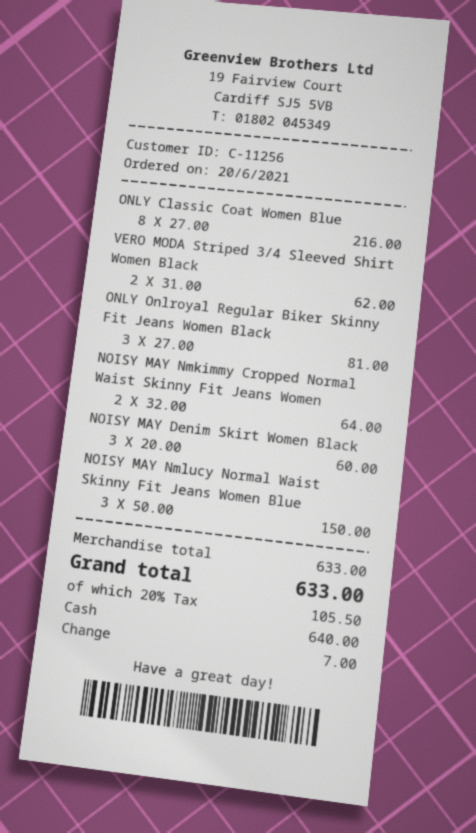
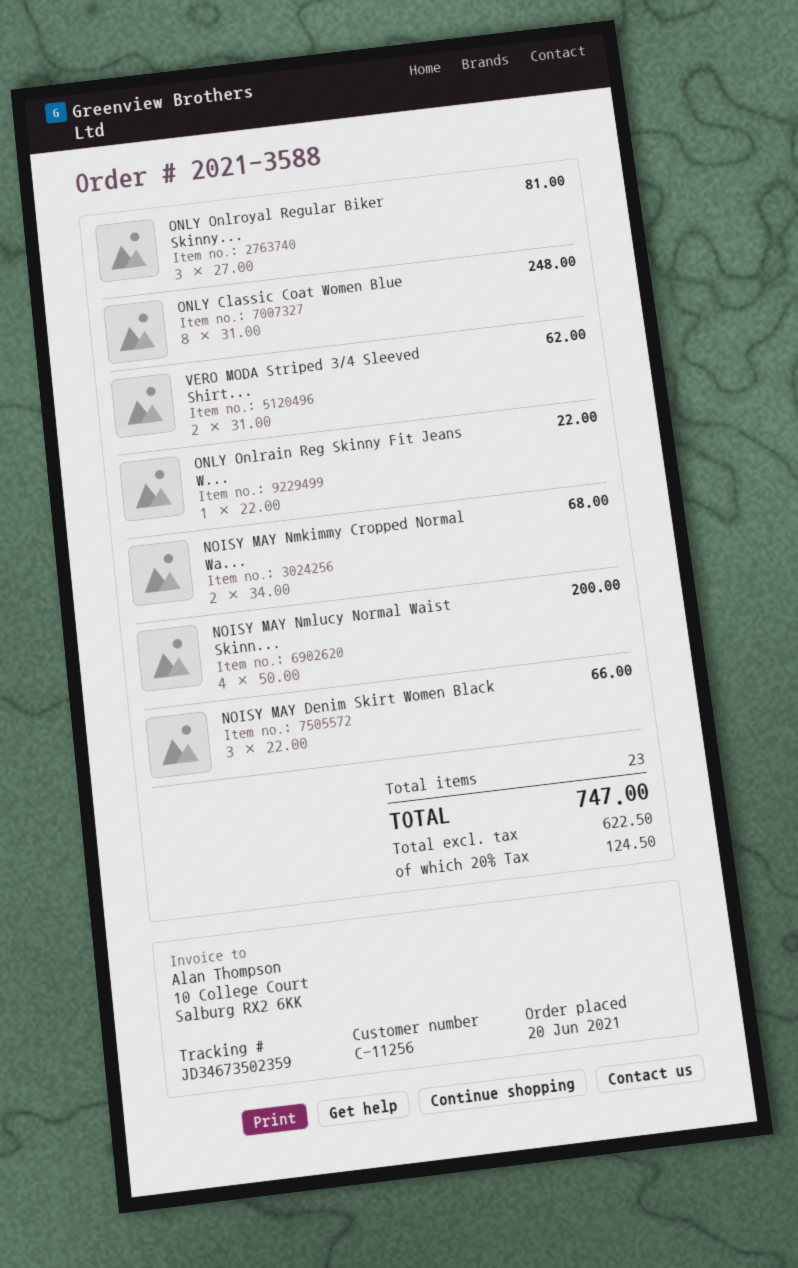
ONLY Classic Coat Women Blue: 8 x 27.00 = 216.00 -> 8 x 31.00 = 248.00
NOISY MAY Nmkimmy Cropped Normal Waist Skinny Fit Jeans Women: 2 x 32.00 = 64.00 -> 2 x 34.00 = 68.00
NOISY MAY Denim Skirt Women Black: 3 x 20.00 = 60.00 -> 3 x 22.00 = 66.00
NOISY MAY Nmlucy Normal Waist Skinny Fit Jeans Women Blue: 3 x 50.00 = 150.00 -> 4 x 50.00 = 200.00
ONLY Onlrain Reg Skinny Fit Jeans W...: none -> 1 x 22.00 = 22.00
tax: 20% = 105.50 -> 20% = 124.50
total: 633.00 -> 747.00

